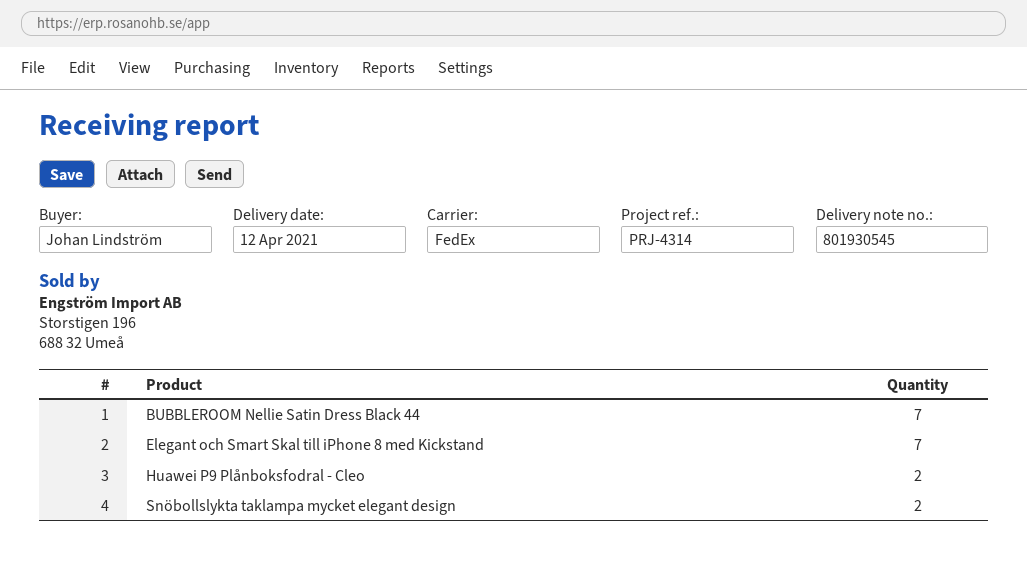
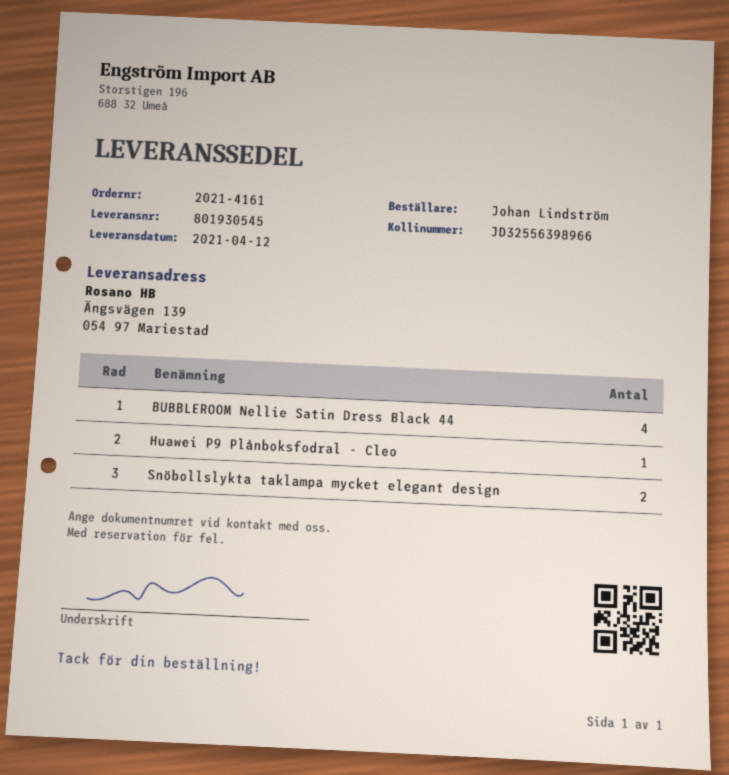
BUBBLEROOM Nellie Satin Dress Black 44: 7 -> 4
Elegant och Smart Skal till iPhone 8 med Kickstand: 7 -> none
Huawei P9 Plånboksfodral - Cleo: 2 -> 1

